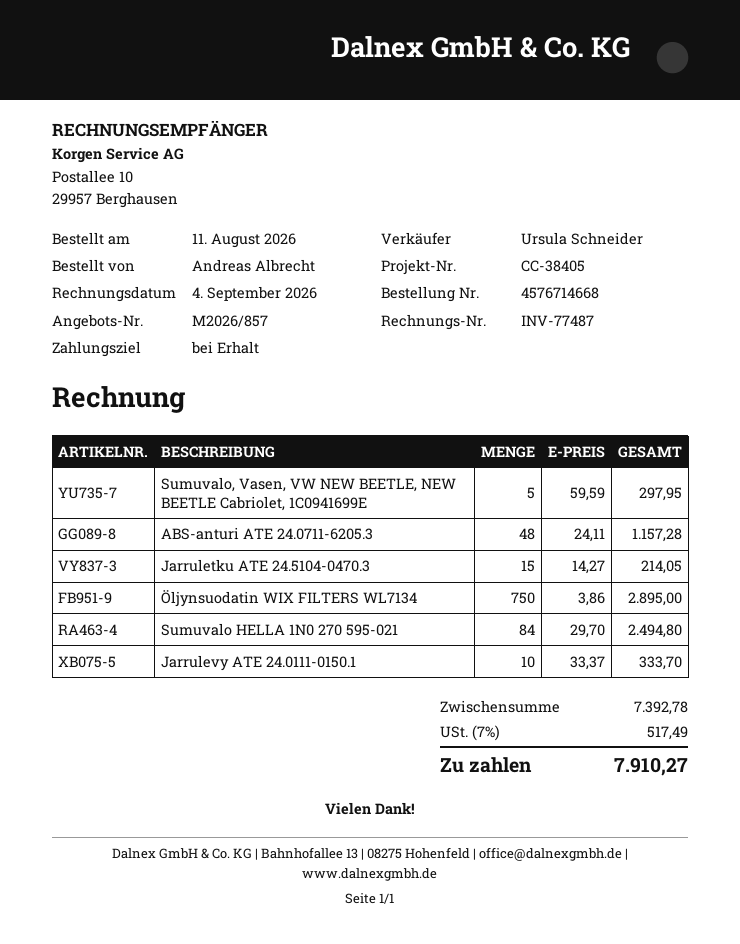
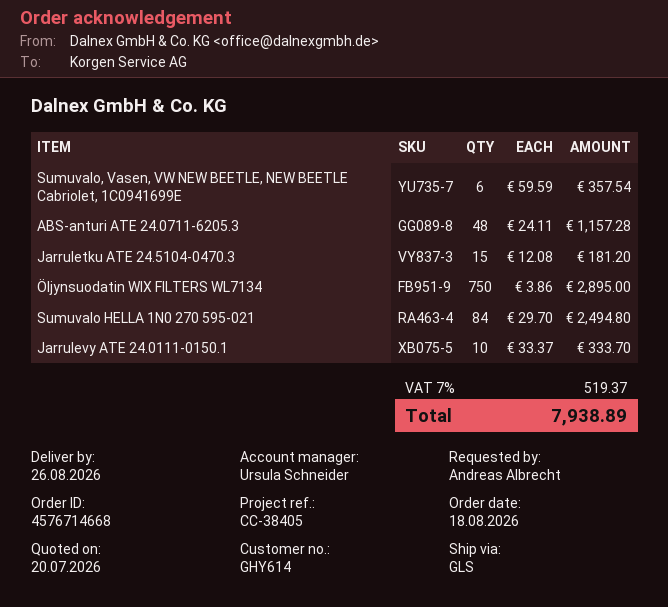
order date: 2026-08-11 -> 2026-08-18
Sumuvalo, Vasen, VW NEW BEETLE, NEW BEETLE Cabriolet, 1C0941699E: 5 x 59.59 = 297.95 -> 6 x 59.59 = 357.54
Jarruletku ATE 24.5104-0470.3: 15 x 14.27 = 214.05 -> 15 x 12.08 = 181.20
tax: 7% = 517.49 -> 7% = 519.37
total: 7910.27 -> 7938.89

